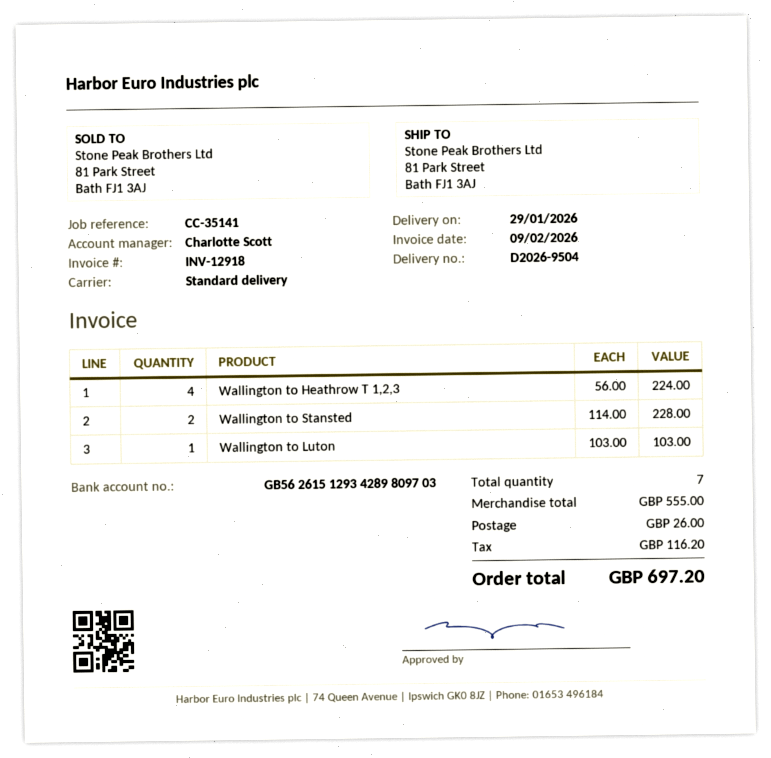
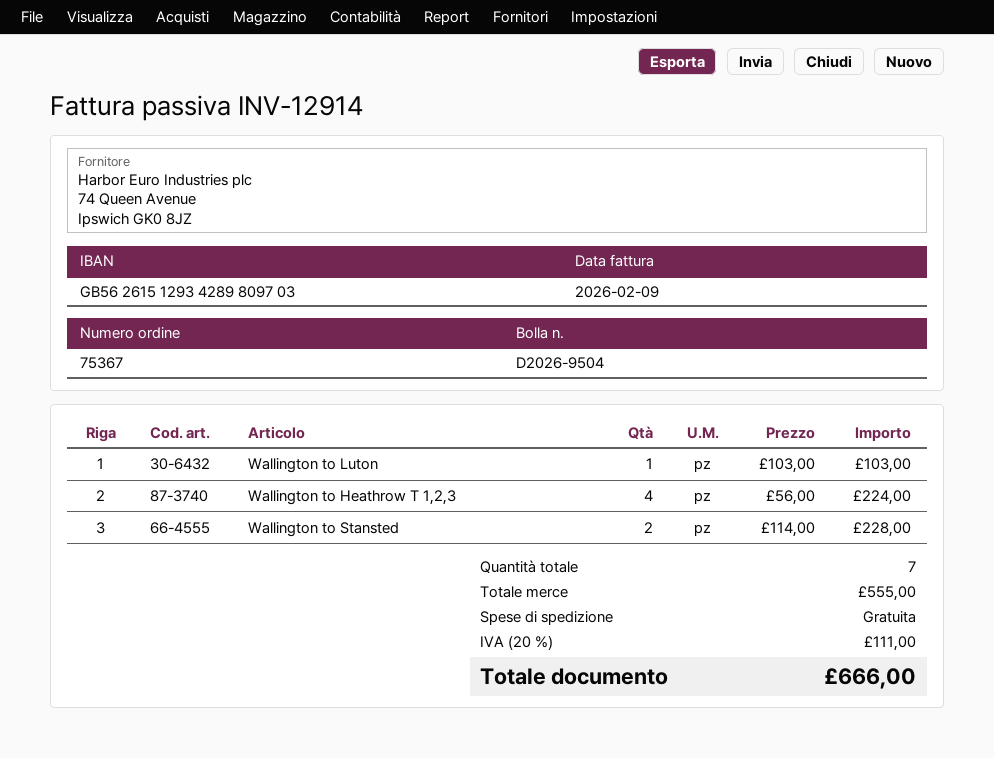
invoice number: INV-12918 -> INV-12914
shipping: 26.00 -> 0.00
tax: 116.20 -> 111.00
total: 697.20 -> 666.00

